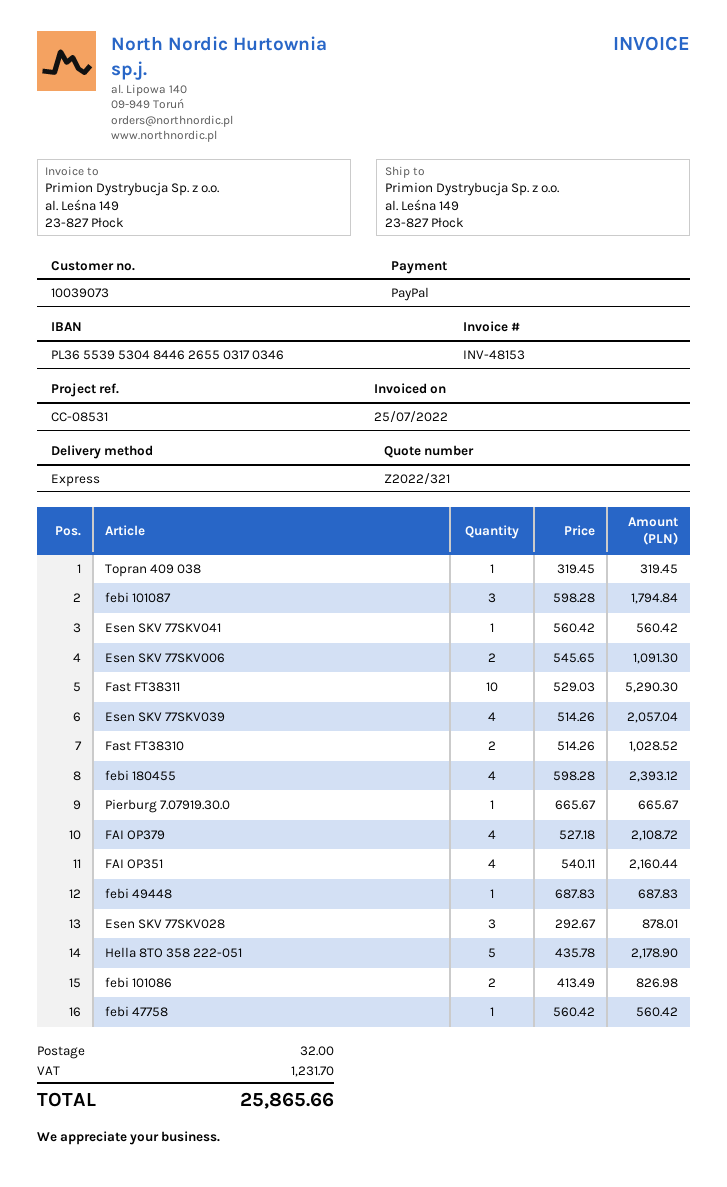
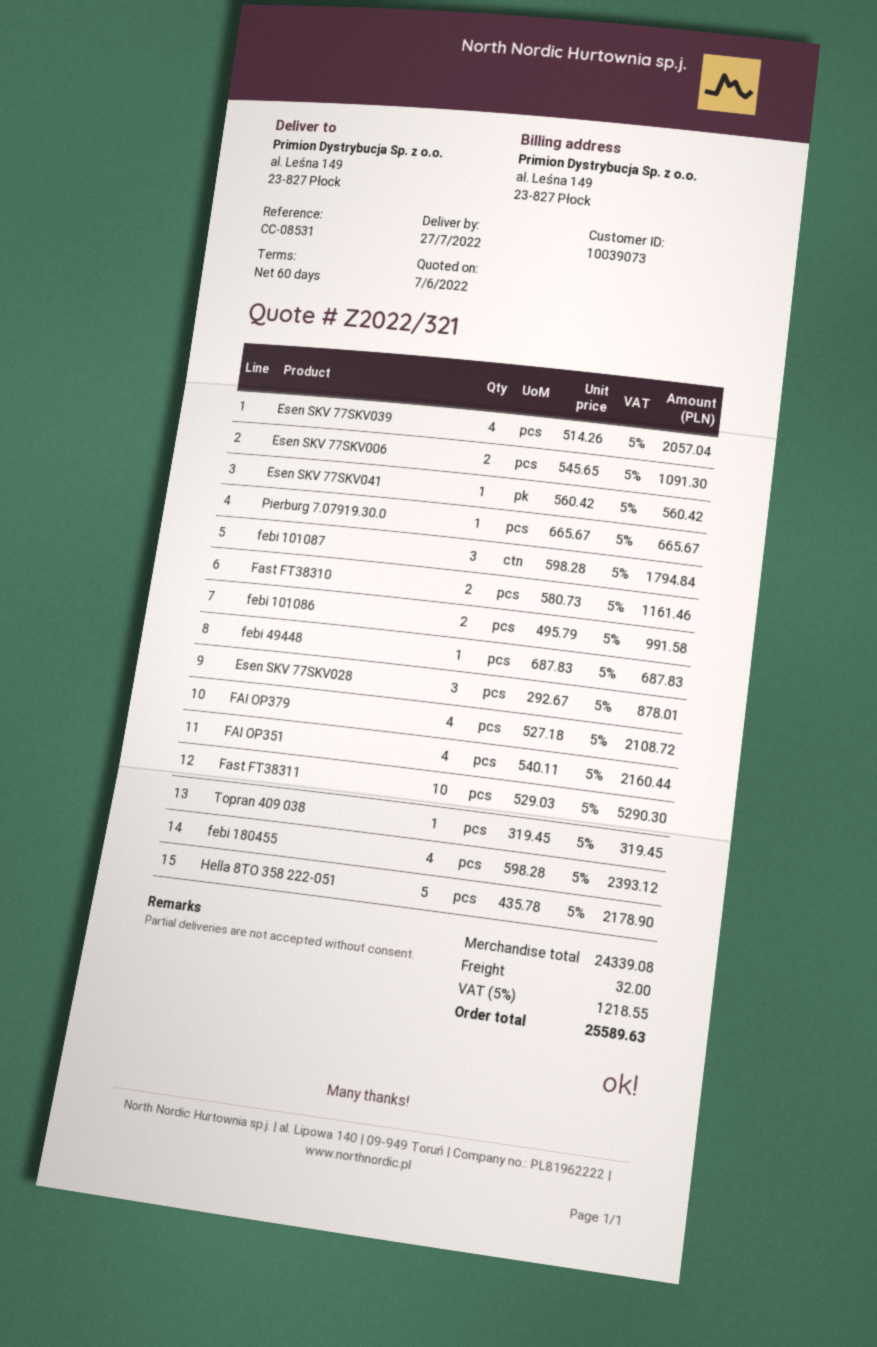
Fast FT38310: 2 x 514.26 = 1028.52 -> 2 x 580.73 = 1161.46
febi 101086: 2 x 413.49 = 826.98 -> 2 x 495.79 = 991.58
febi 47758: 1 x 560.42 = 560.42 -> none
tax: 1231.70 -> 1218.55
total: 25865.66 -> 25589.63

